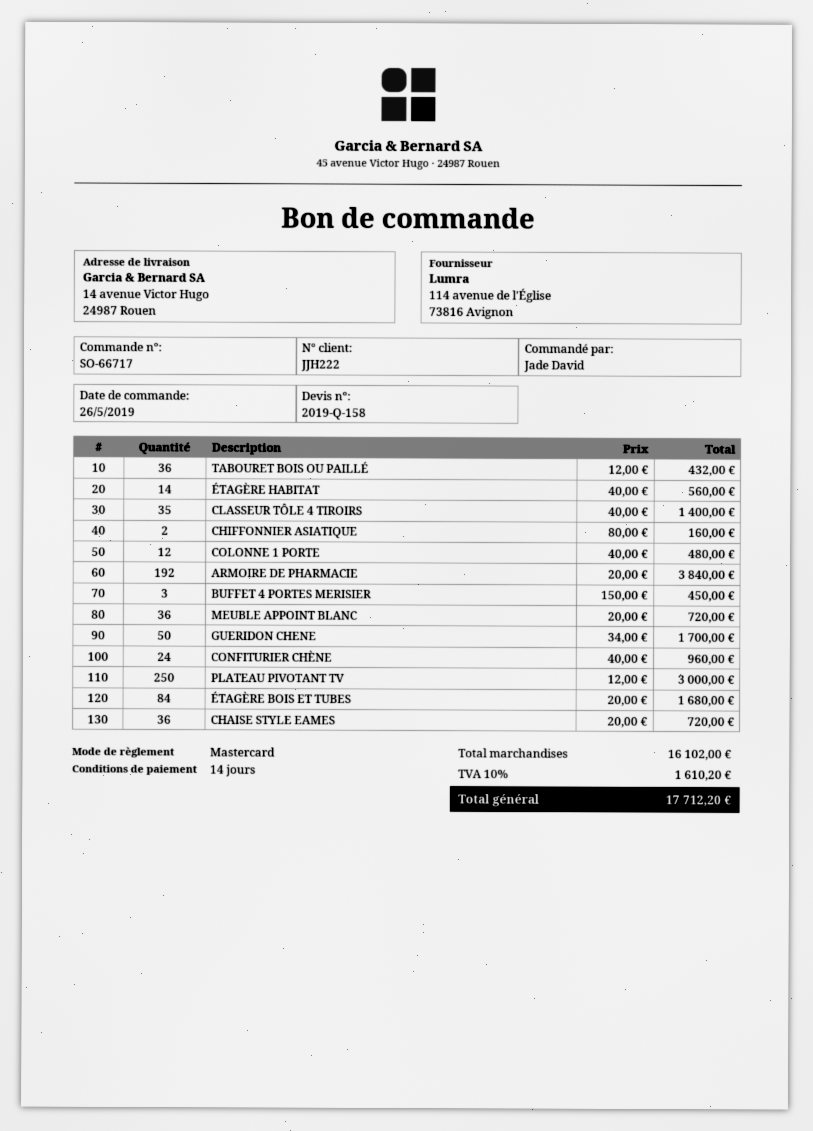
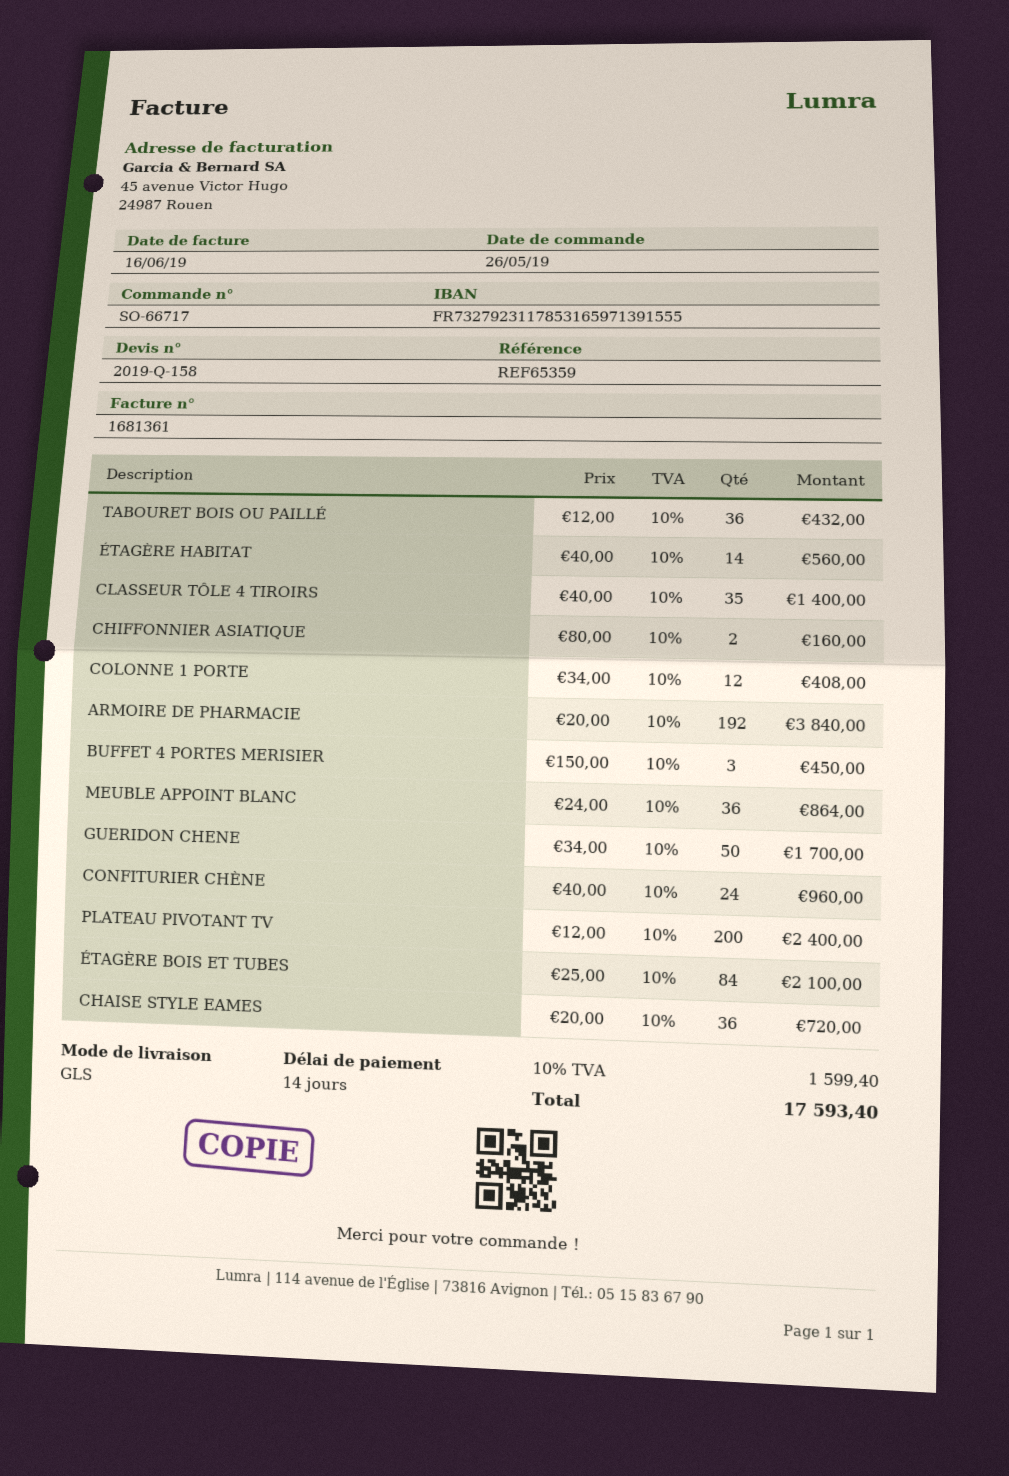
COLONNE 1 PORTE: 12 x 40.00 = 480.00 -> 12 x 34.00 = 408.00
MEUBLE APPOINT BLANC: 36 x 20.00 = 720.00 -> 36 x 24.00 = 864.00
PLATEAU PIVOTANT TV: 250 x 12.00 = 3000.00 -> 200 x 12.00 = 2400.00
ÉTAGÈRE BOIS ET TUBES: 84 x 20.00 = 1680.00 -> 84 x 25.00 = 2100.00
tax: 10% = 1610.20 -> 10% = 1599.40
total: 17712.20 -> 17593.40

